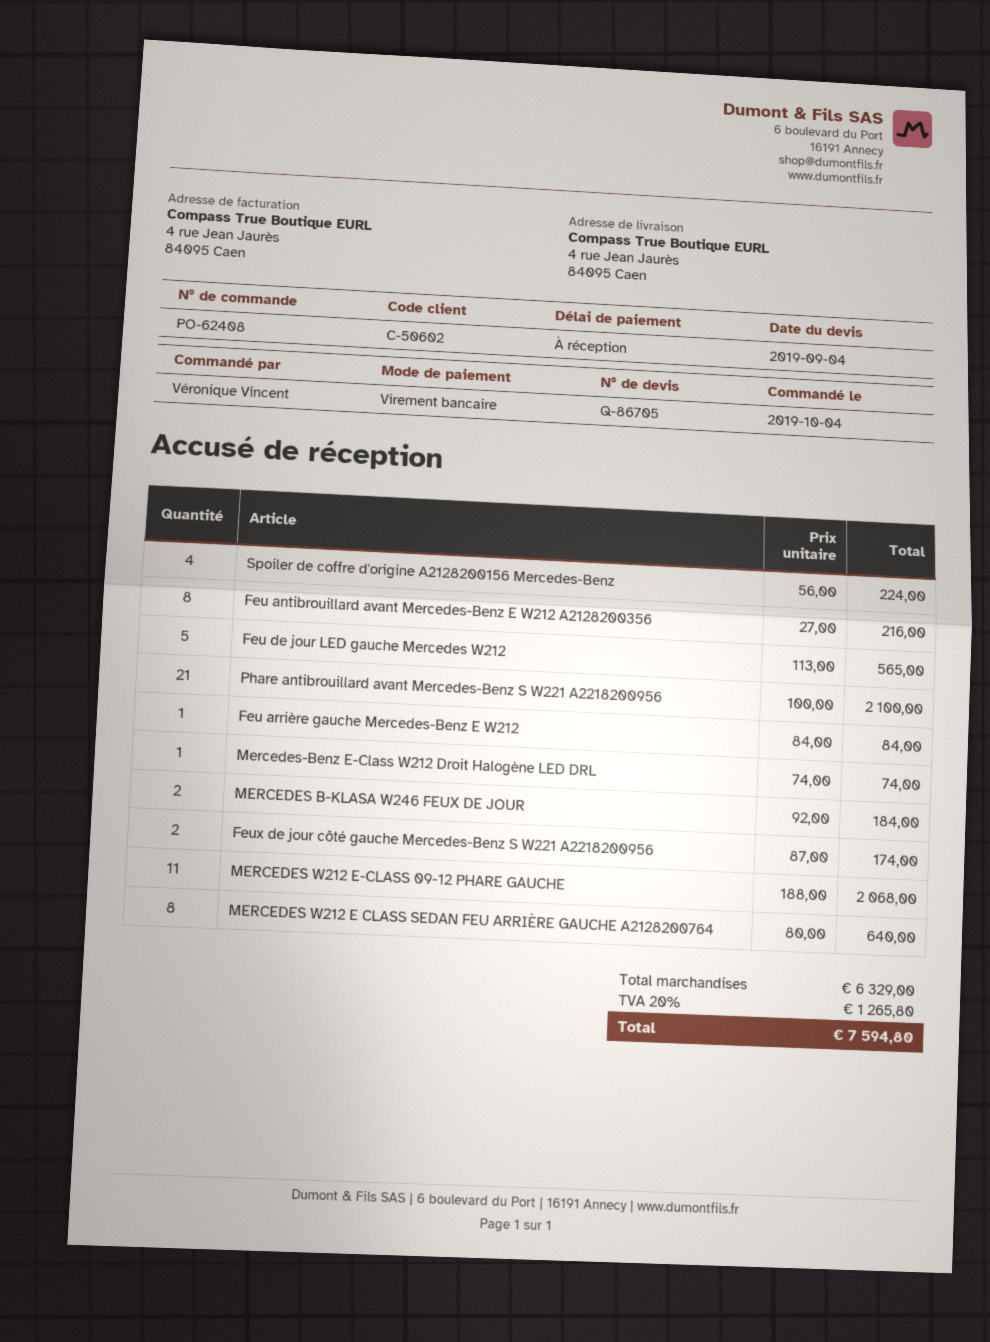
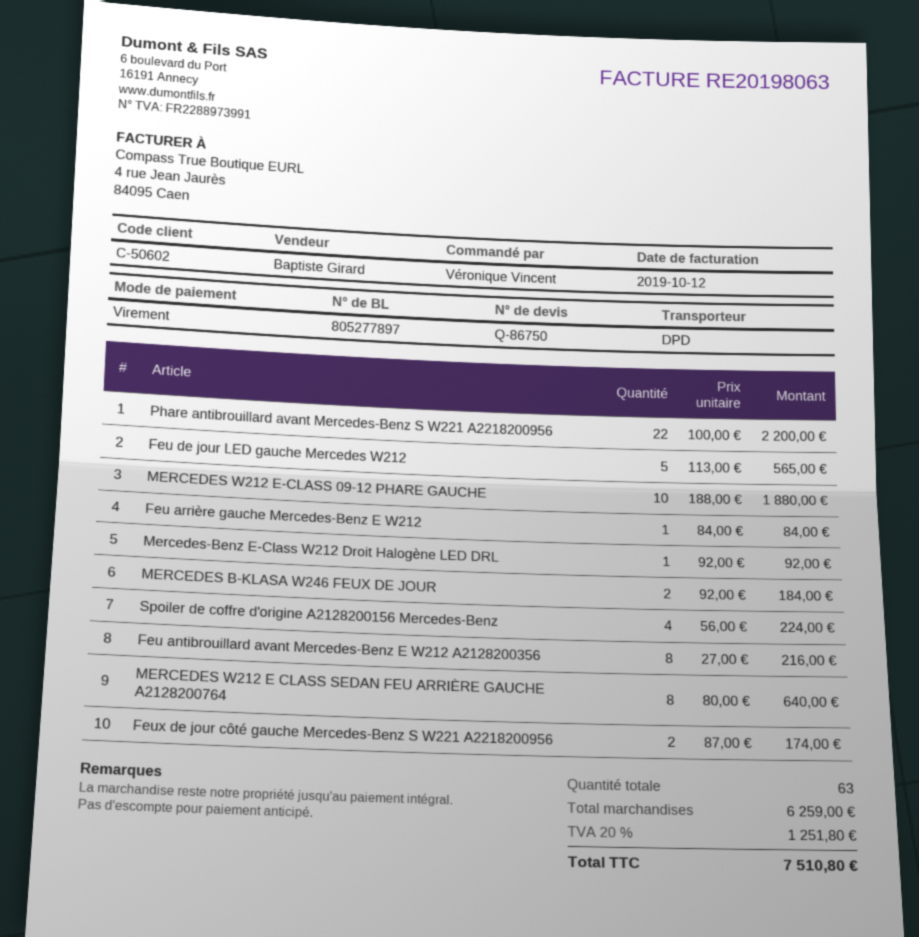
quote number: Q-86705 -> Q-86750
Phare antibrouillard avant Mercedes-Benz S W221 A2218200956: 21 x 100.00 = 2100.00 -> 22 x 100.00 = 2200.00
Mercedes-Benz E-Class W212 Droit Halogène LED DRL: 1 x 74.00 = 74.00 -> 1 x 92.00 = 92.00
MERCEDES W212 E-CLASS 09-12 PHARE GAUCHE: 11 x 188.00 = 2068.00 -> 10 x 188.00 = 1880.00
subtotal: 6329.00 -> 6259.00
tax: 20% = 1265.80 -> 20% = 1251.80
total: 7594.80 -> 7510.80

